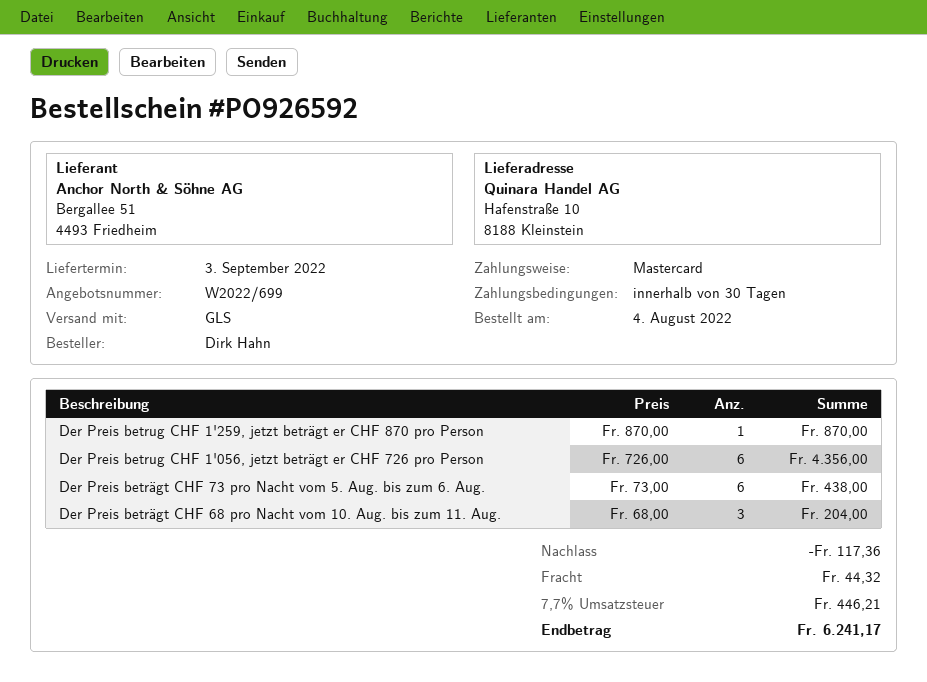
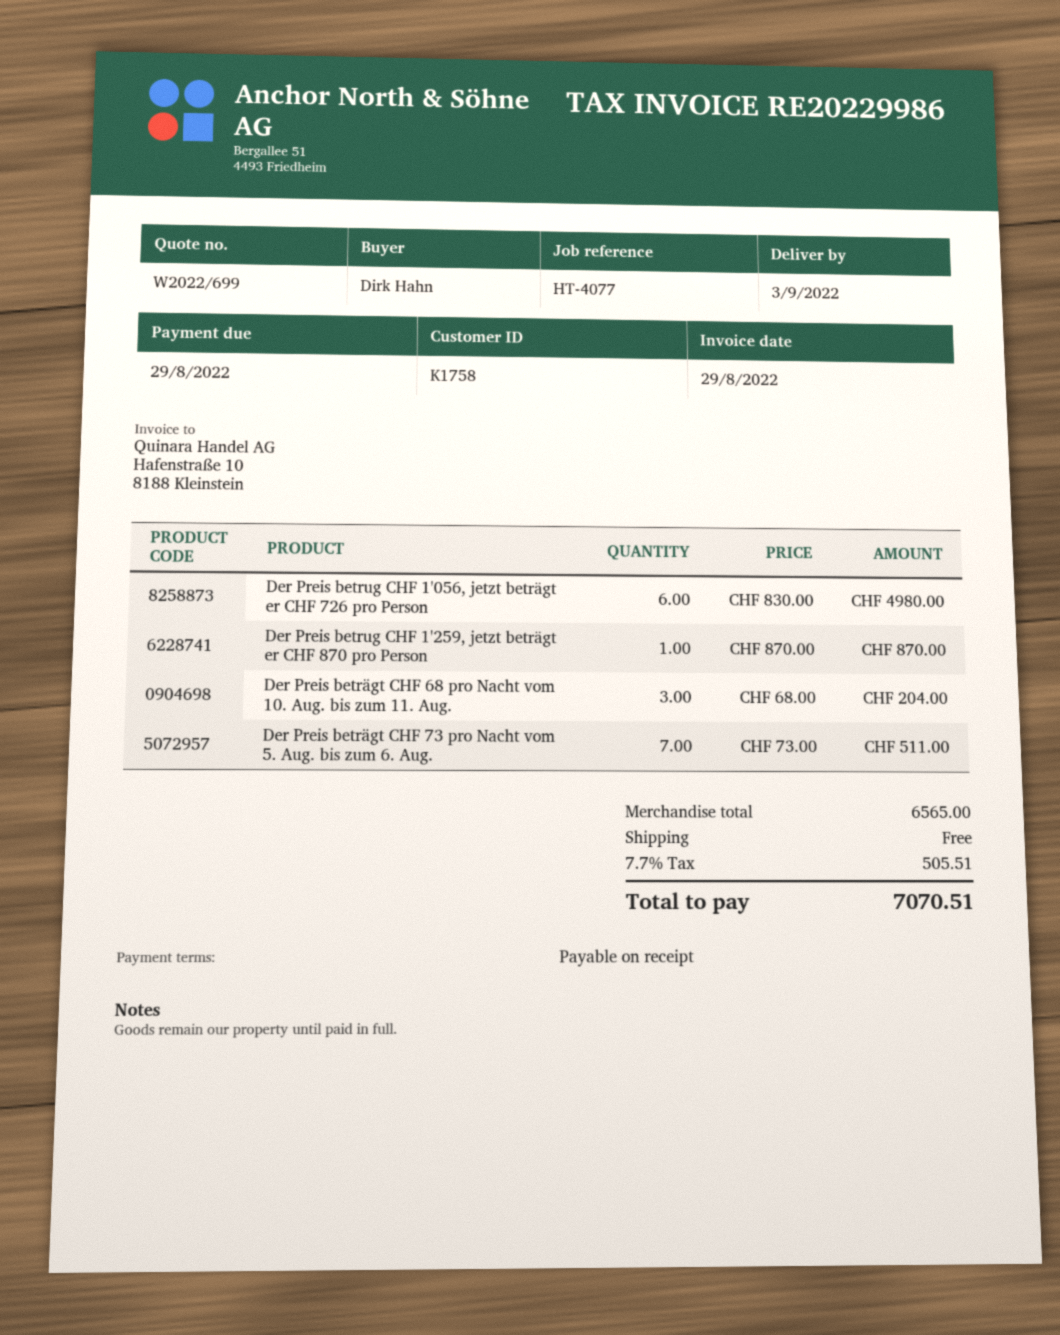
payment terms: 30 days -> on receipt
Der Preis betrug CHF 1'056, jetzt beträgt er CHF 726 pro Person: 6 x 726.00 = 4356.00 -> 6 x 830.00 = 4980.00
Der Preis beträgt CHF 73 pro Nacht vom 5. Aug. bis zum 6. Aug.: 6 x 73.00 = 438.00 -> 7 x 73.00 = 511.00
discount: 117.36 -> none
shipping: 44.32 -> 0.00
tax: 7.7% = 446.21 -> 7.7% = 505.51
total: 6241.17 -> 7070.51

